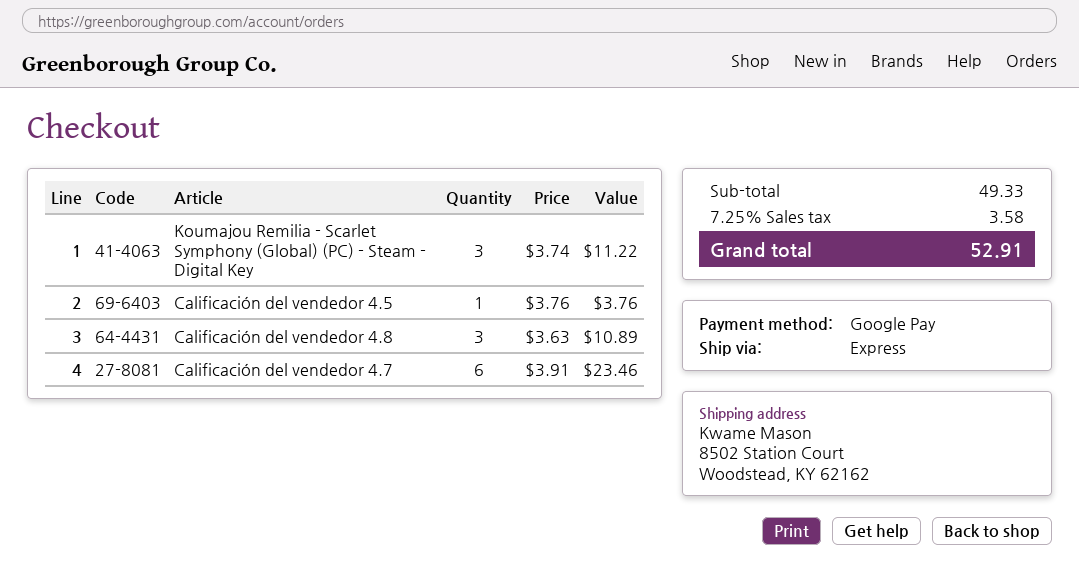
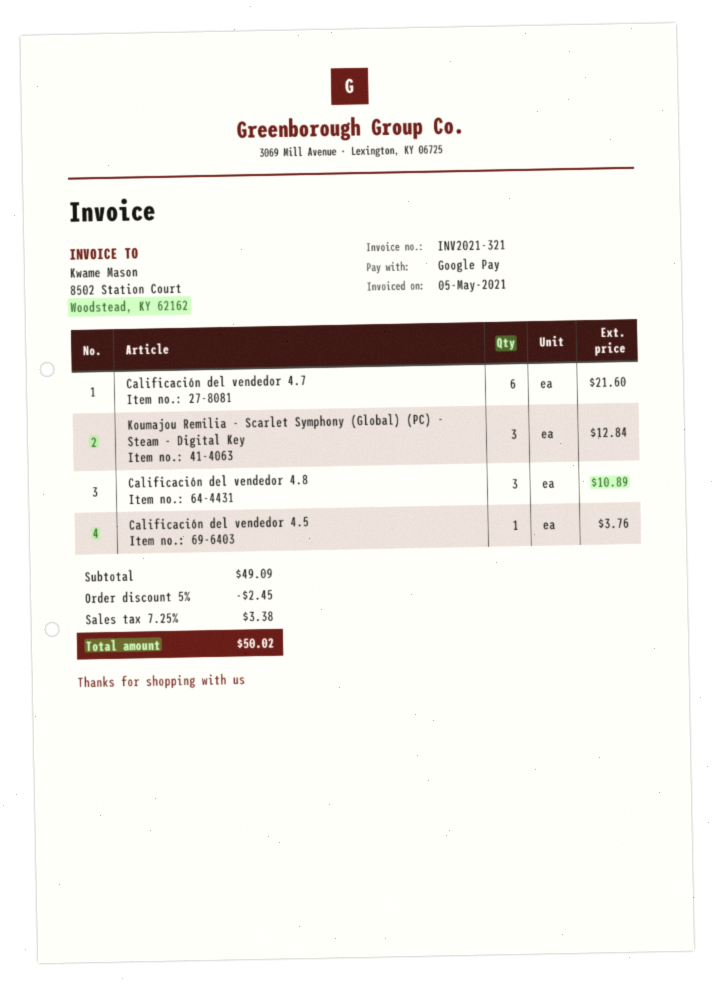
Koumajou Remilia - Scarlet Symphony (Global) (PC) - Steam - Digital Key: 3 for 11.22 -> 3 for 12.84
Calificación del vendedor 4.7: 6 for 23.46 -> 6 for 21.60
subtotal: 49.33 -> 49.09
discount: none -> 5% = 2.45
tax: 7.25% = 3.58 -> 7.25% = 3.38
total: 52.91 -> 50.02

